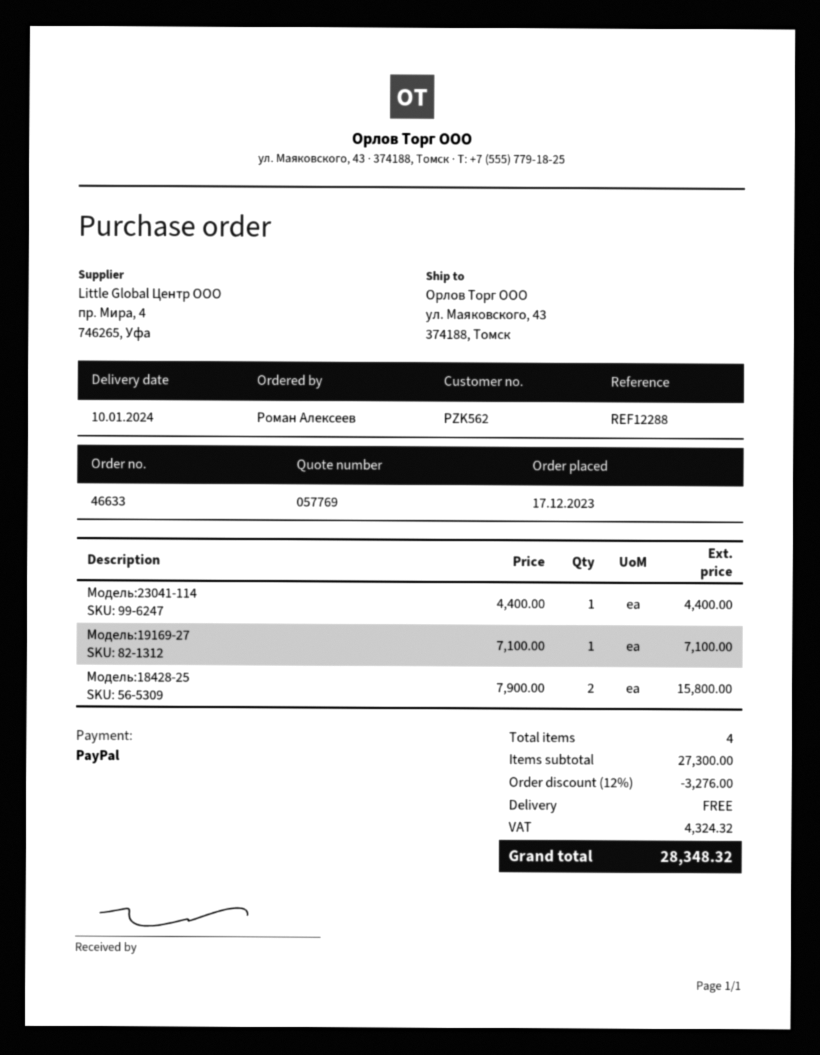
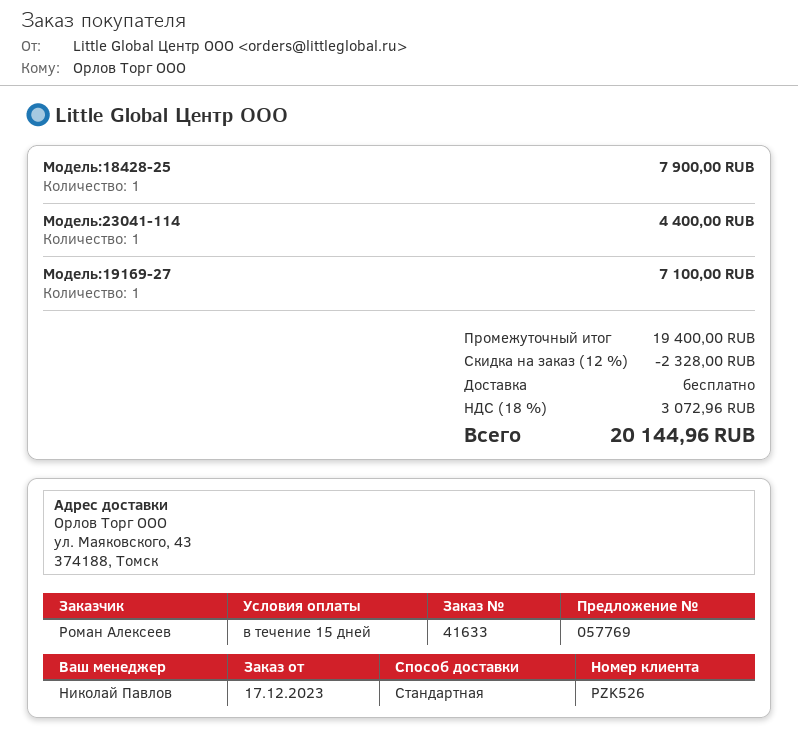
order number: 46633 -> 41633
customer number: PZK562 -> PZK526
Модель:18428-25: 2 for 15800.00 -> 1 for 7900.00
subtotal: 27300.00 -> 19400.00
discount: 12% = 3276.00 -> 12% = 2328.00
tax: 4324.32 -> 3072.96
total: 28348.32 -> 20144.96

